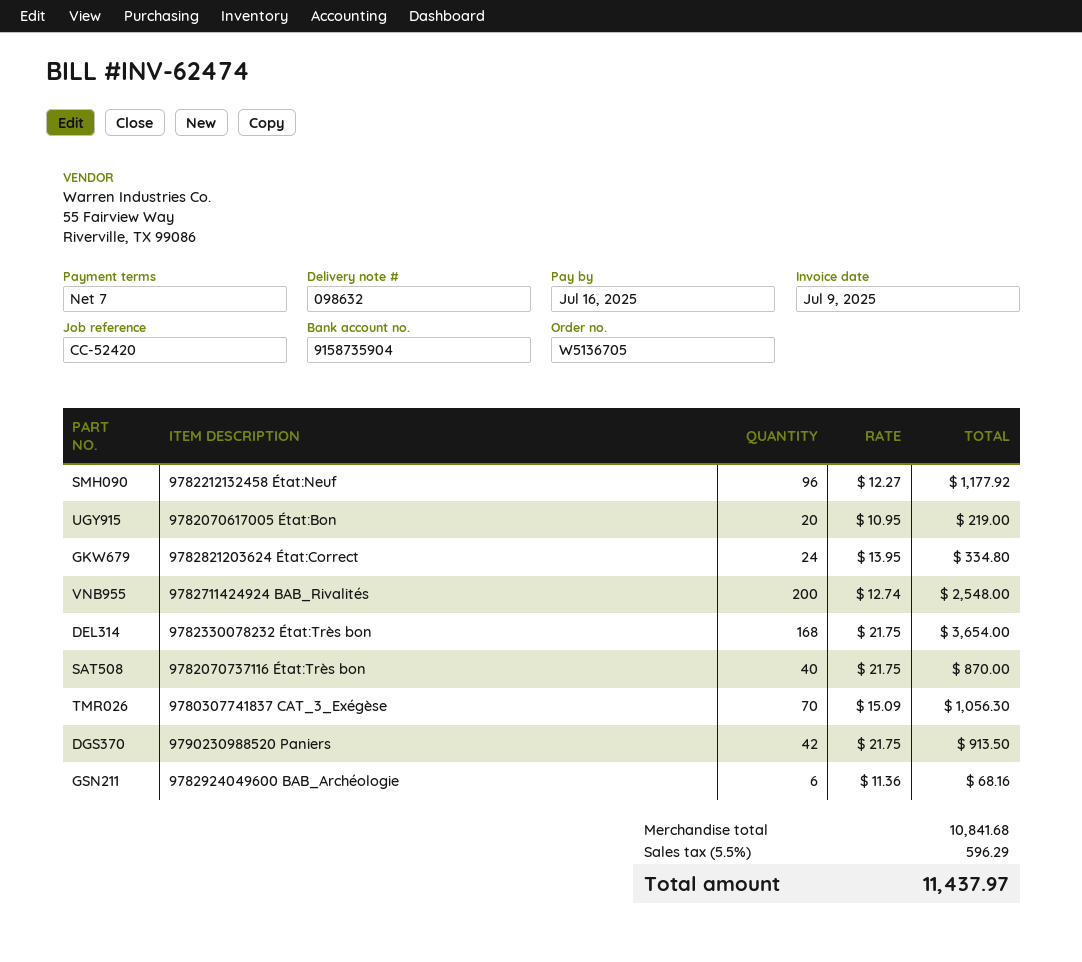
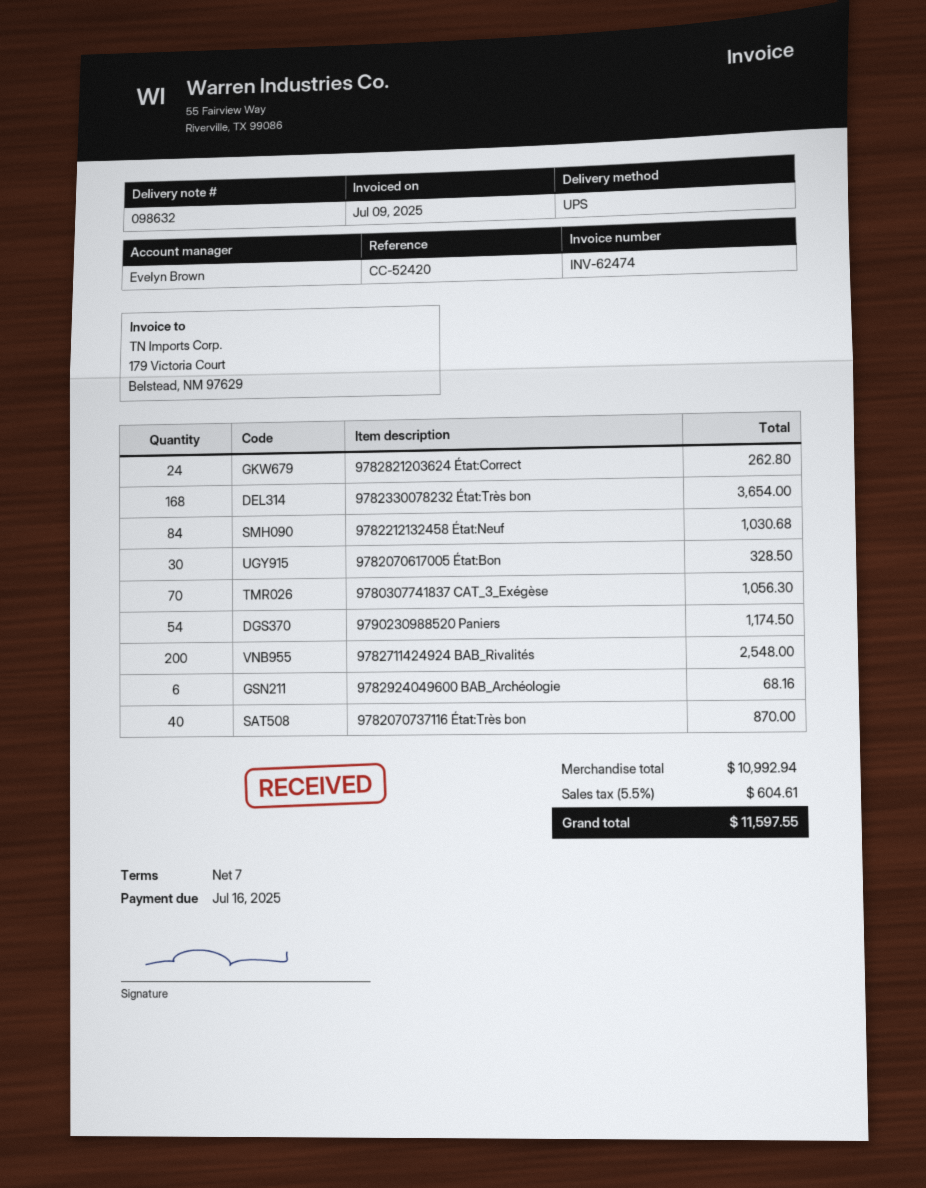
9782212132458 État:Neuf: 96 for 1177.92 -> 84 for 1030.68
9782070617005 État:Bon: 20 for 219.00 -> 30 for 328.50
9782821203624 État:Correct: 24 for 334.80 -> 24 for 262.80
9790230988520 Paniers: 42 for 913.50 -> 54 for 1174.50
subtotal: 10841.68 -> 10992.94
tax: 5.5% = 596.29 -> 5.5% = 604.61
total: 11437.97 -> 11597.55

